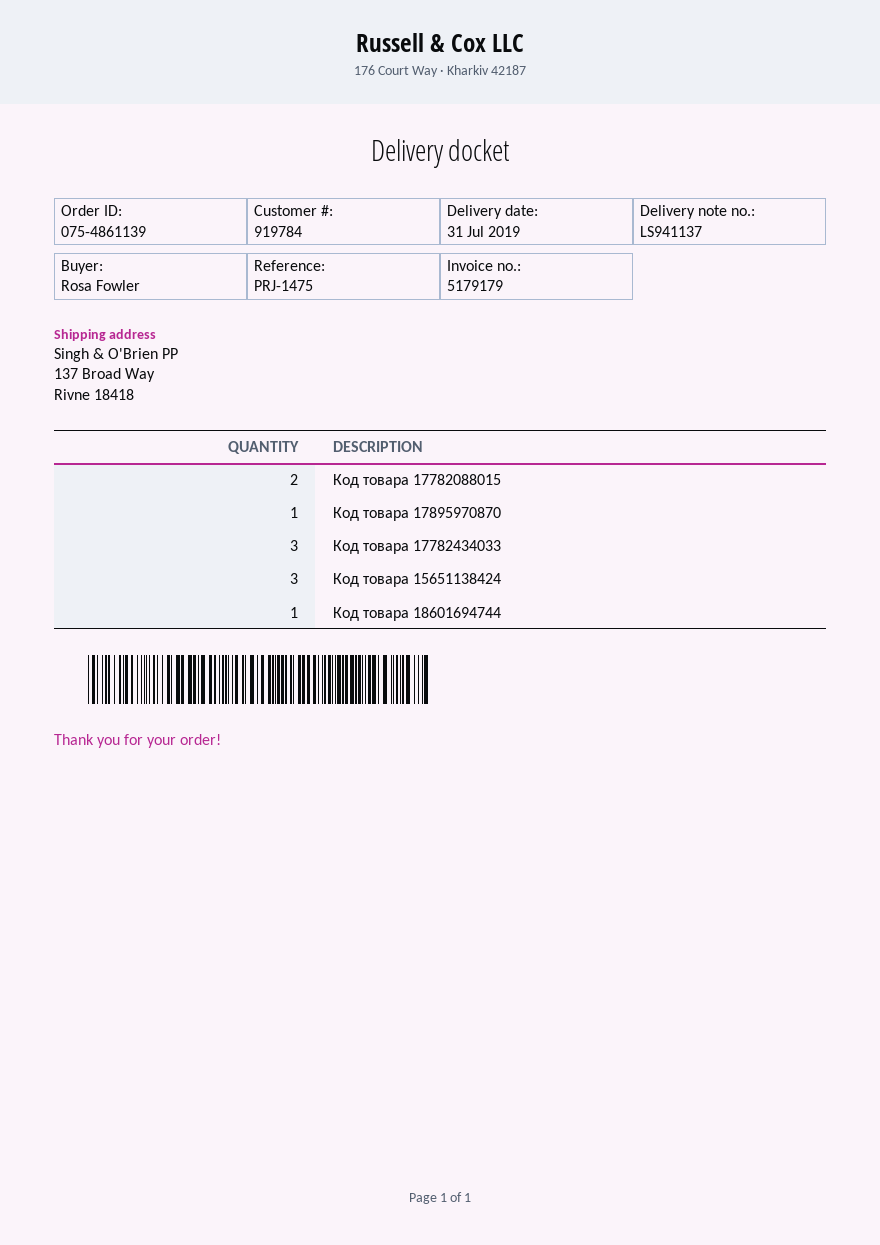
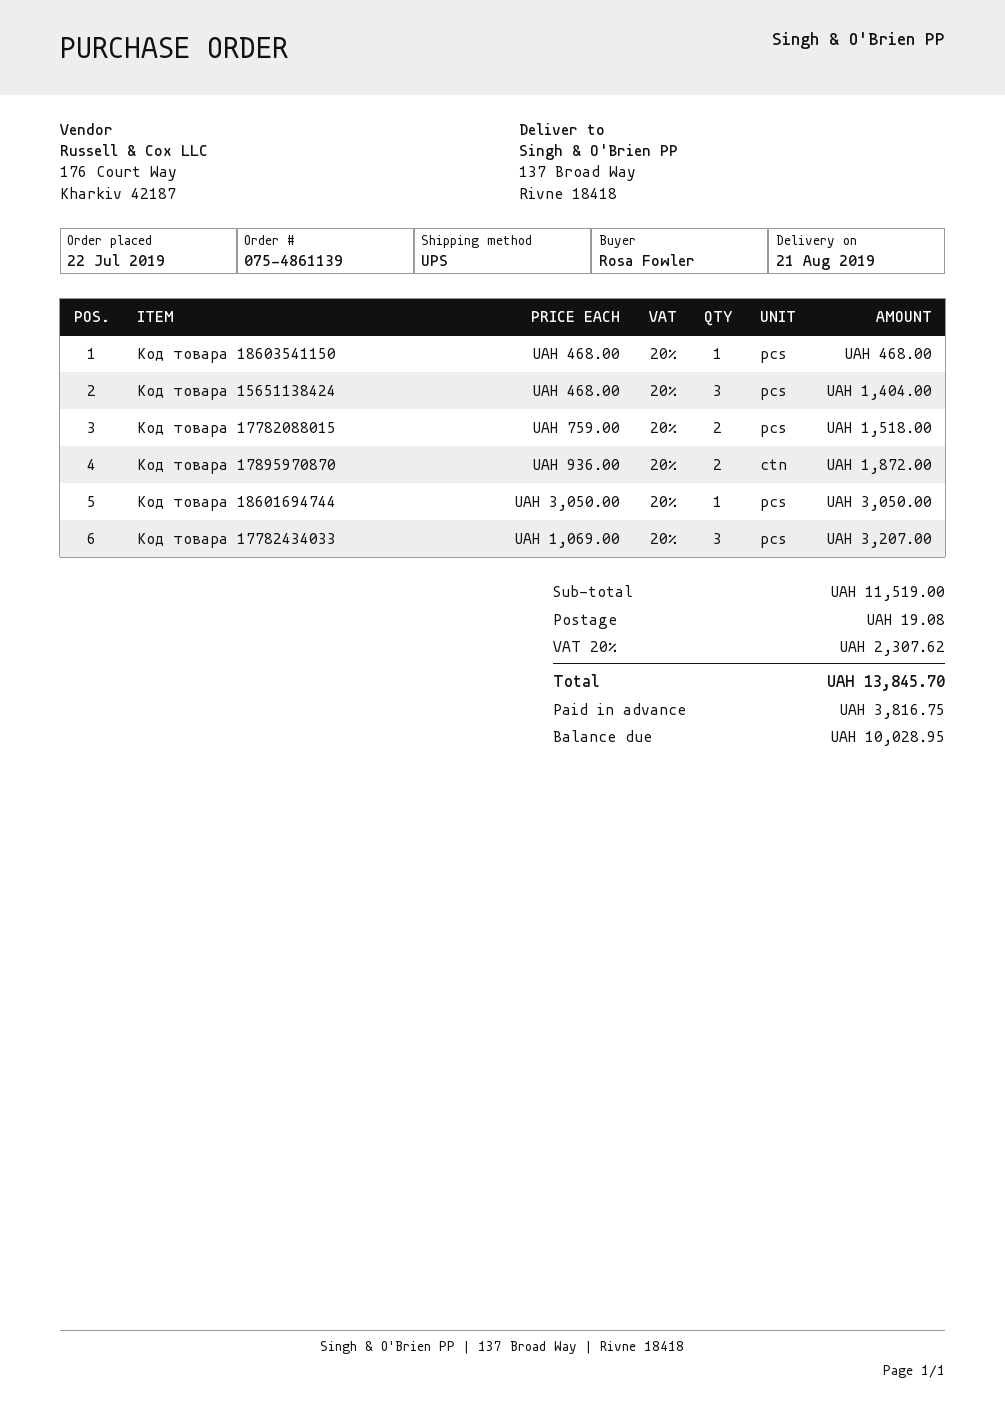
delivery date: 2019-07-31 -> 2019-08-21
Код товара 17895970870: 1 -> 2
Код товара 18603541150: none -> 1

